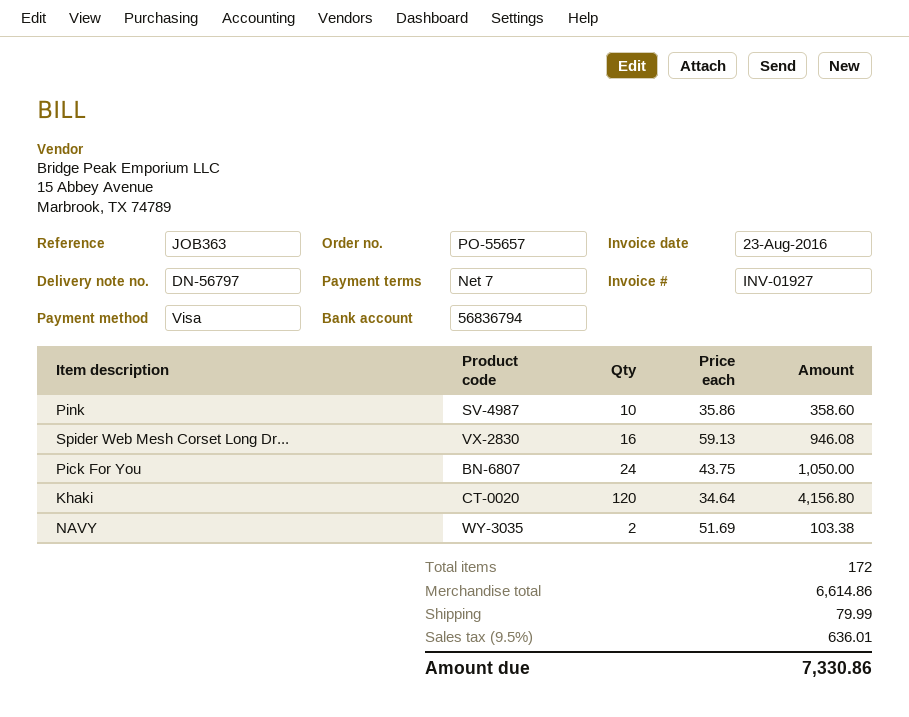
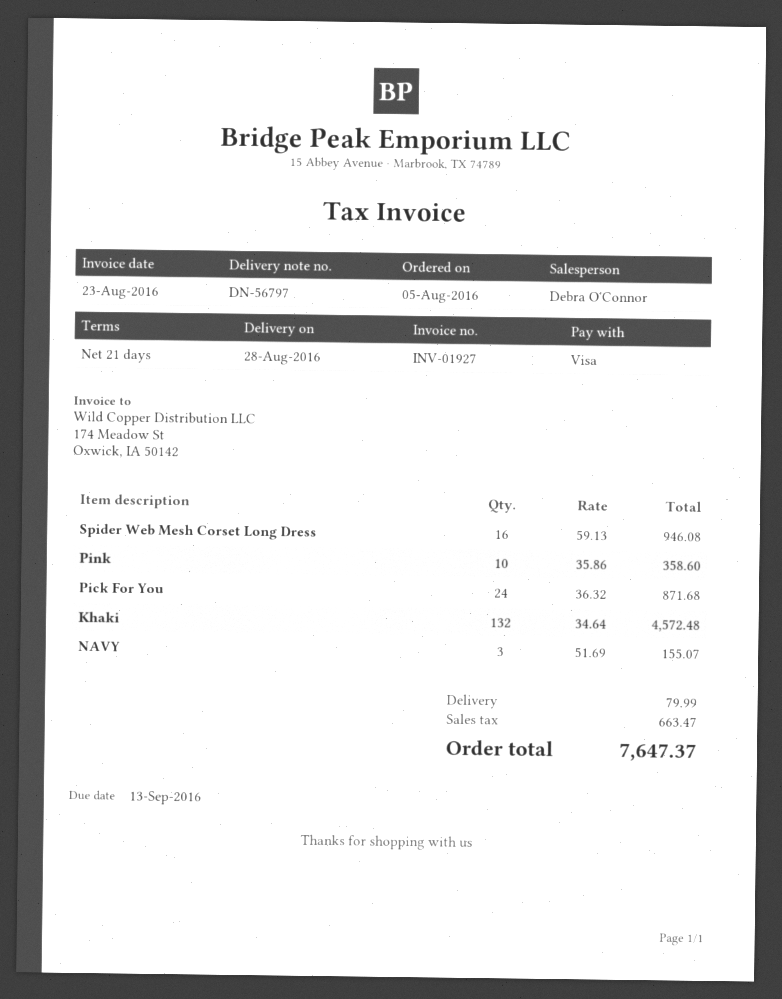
payment terms: 7 days -> 21 days
Pick For You: 24 x 43.75 = 1050.00 -> 24 x 36.32 = 871.68
Khaki: 120 x 34.64 = 4156.80 -> 132 x 34.64 = 4572.48
NAVY: 2 x 51.69 = 103.38 -> 3 x 51.69 = 155.07
tax: 636.01 -> 663.47
total: 7330.86 -> 7647.37

